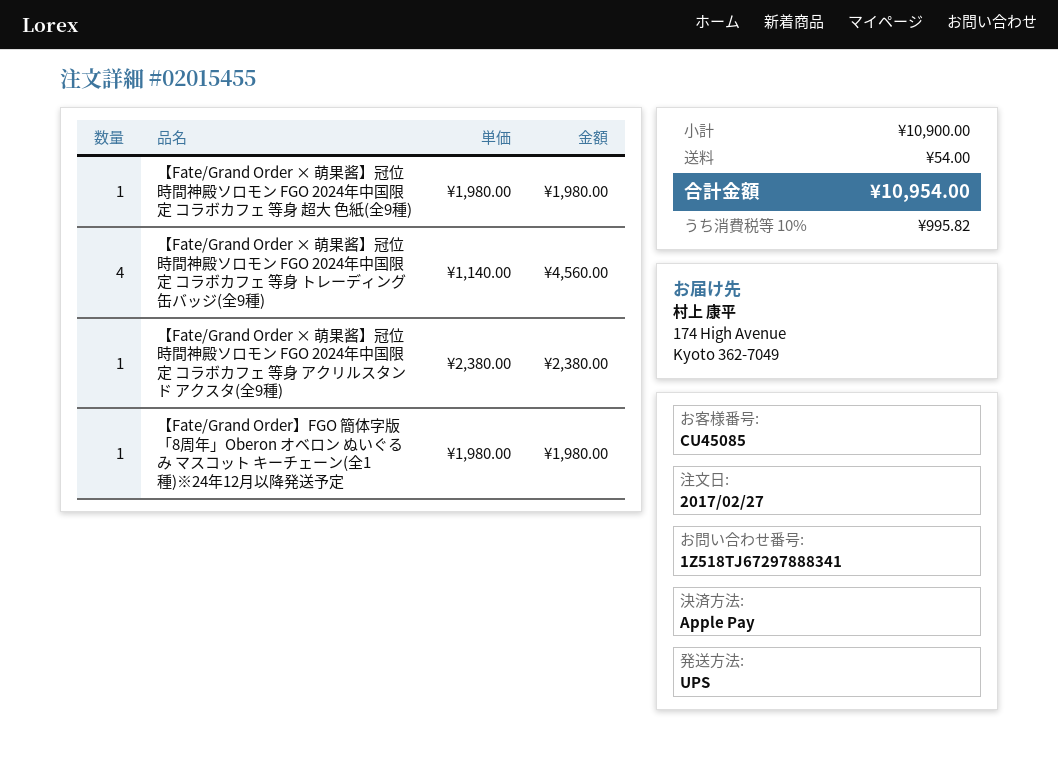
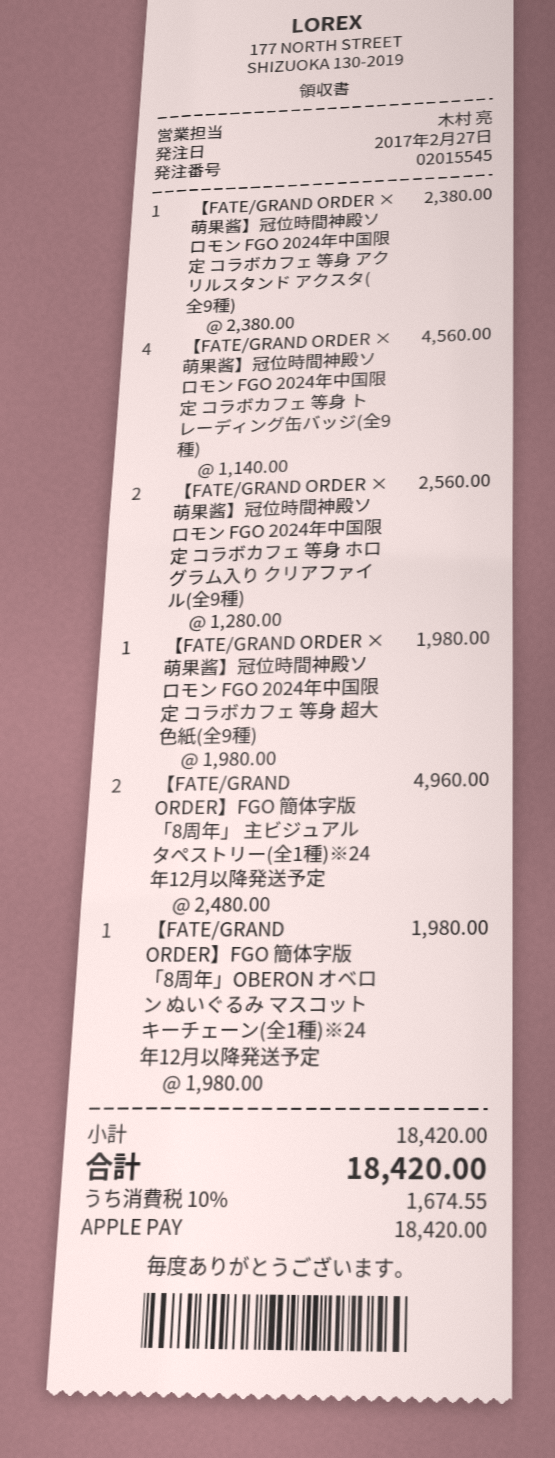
order number: 02015455 -> 02015545
【FATE/GRAND ORDER × 萌果酱】冠位時間神殿ソロモン FGO 2024年中国限定 コラボカフェ 等身 ホログラム入り クリアファイル(全9種): none -> 2 x 1280.00 = 2560.00
【FATE/GRAND ORDER】FGO 簡体字版 「8周年」 主ビジュアル タペストリー(全1種)※24年12月以降発送予定: none -> 2 x 2480.00 = 4960.00
subtotal: 10900.00 -> 18420.00
shipping: 54.00 -> none
tax: 10% = 995.82 -> 10% = 1674.55
total: 10954.00 -> 18420.00

